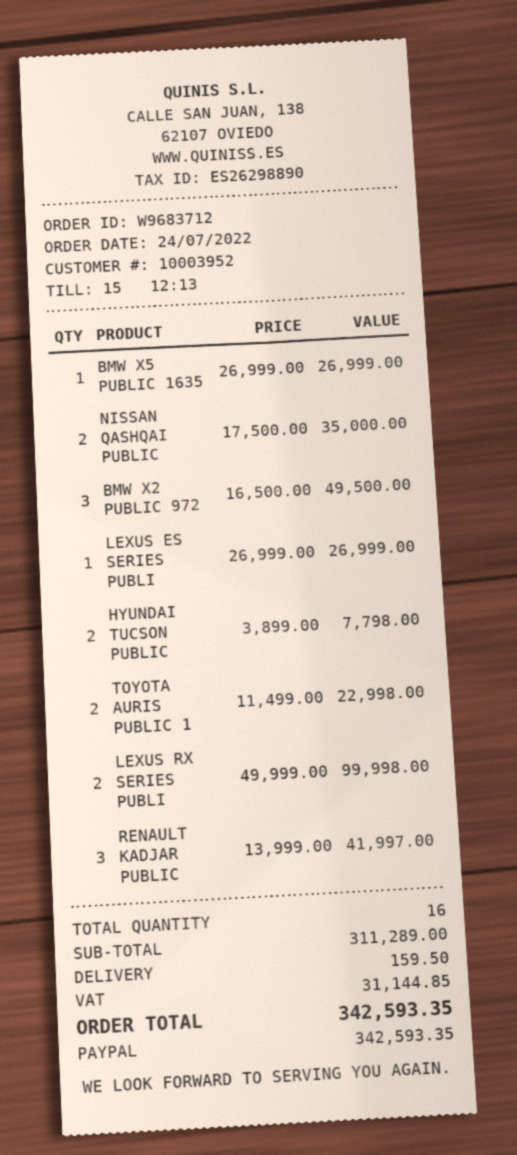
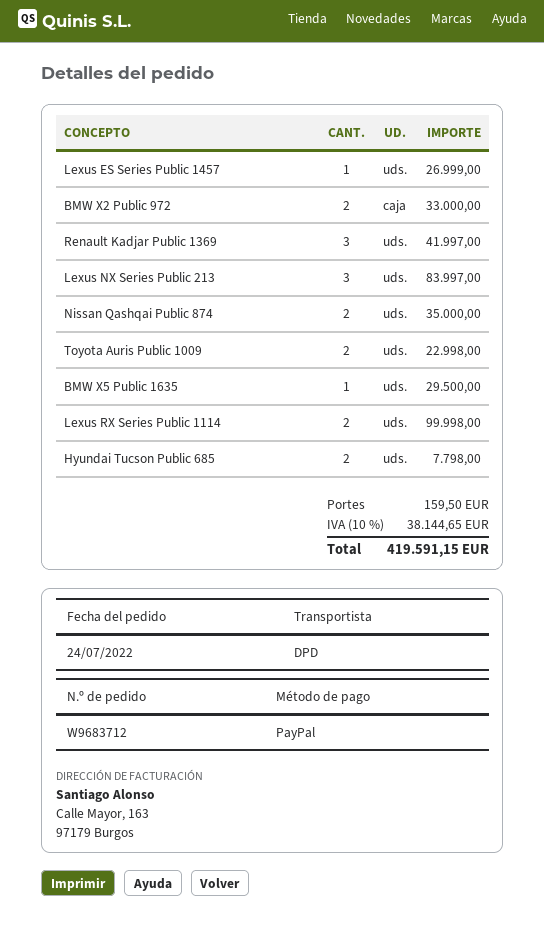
BMW X5 PUBLIC 1635: 1 for 26999.00 -> 1 for 29500.00
BMW X2 PUBLIC 972: 3 for 49500.00 -> 2 for 33000.00
Lexus NX Series Public 213: none -> 3 for 83997.00
tax: 31144.85 -> 38144.65
total: 342593.35 -> 419591.15

